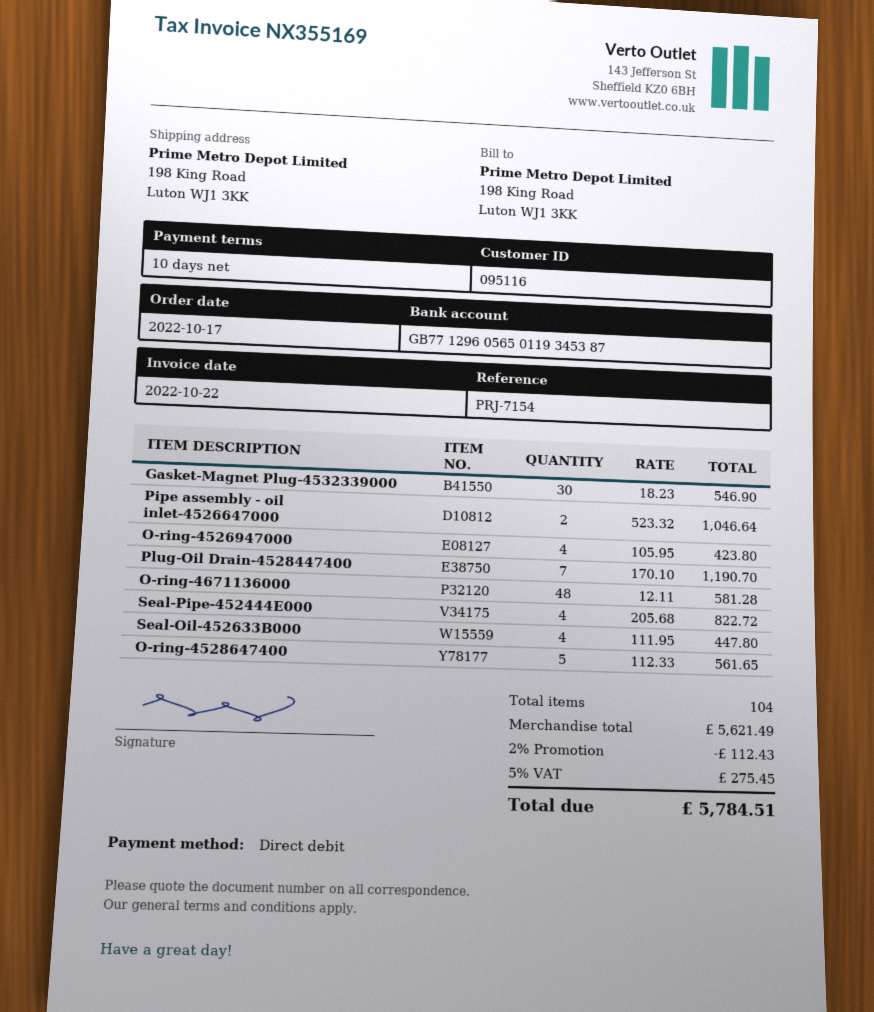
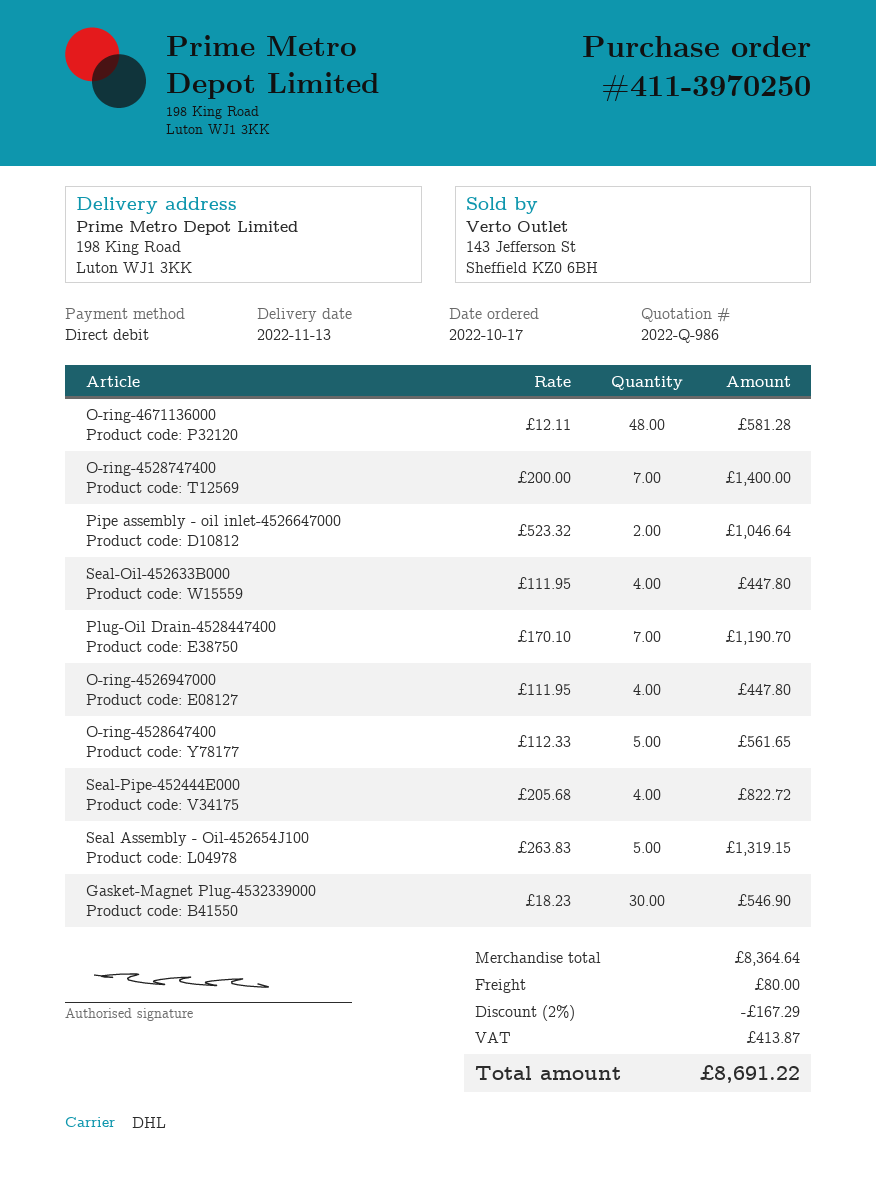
O-ring-4526947000: 4 x 105.95 = 423.80 -> 4 x 111.95 = 447.80
O-ring-4528747400: none -> 7 x 200.00 = 1400.00
Seal Assembly - Oil-452654J100: none -> 5 x 263.83 = 1319.15
subtotal: 5621.49 -> 8364.64
discount: 2% = 112.43 -> 2% = 167.29
shipping: none -> 80.00
tax: 275.45 -> 413.87
total: 5784.51 -> 8691.22

